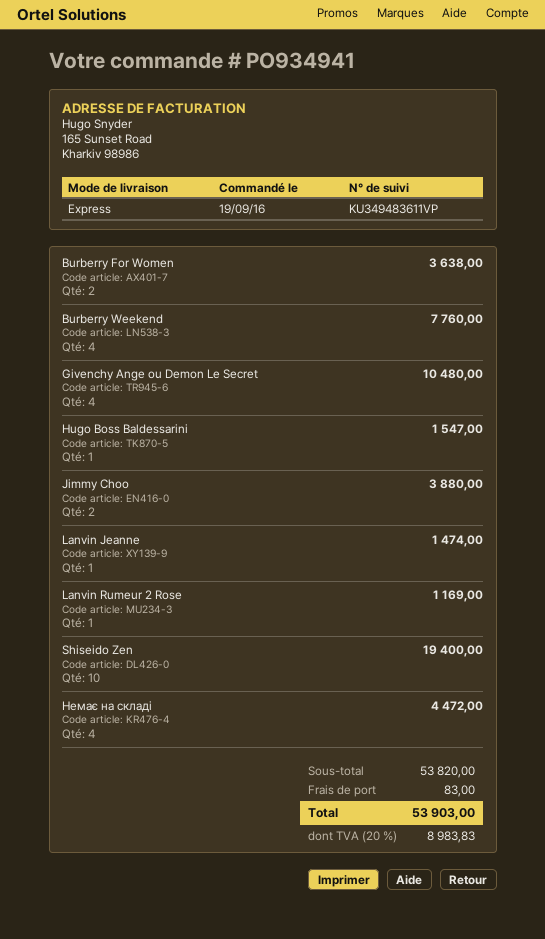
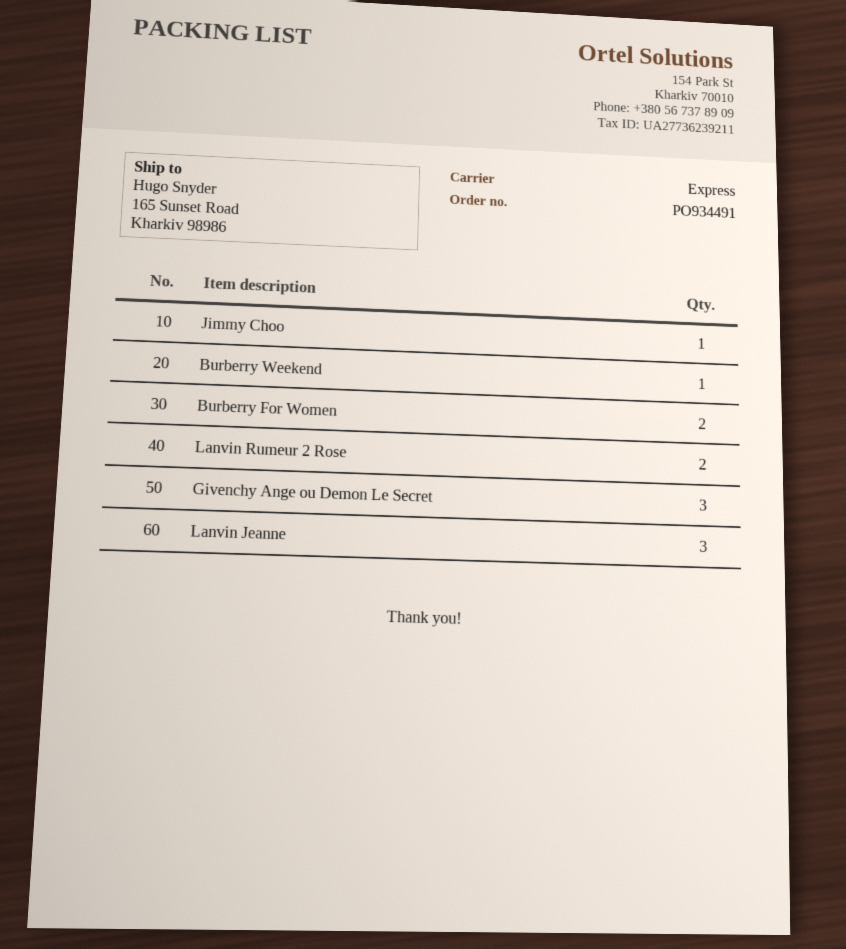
order number: PO934941 -> PO934491
Burberry Weekend: 4 -> 1
Givenchy Ange ou Demon Le Secret: 4 -> 3
Hugo Boss Baldessarini: 1 -> none
Jimmy Choo: 2 -> 1
Lanvin Jeanne: 1 -> 3
Lanvin Rumeur 2 Rose: 1 -> 2
Shiseido Zen: 10 -> none
Немає на складі: 4 -> none

